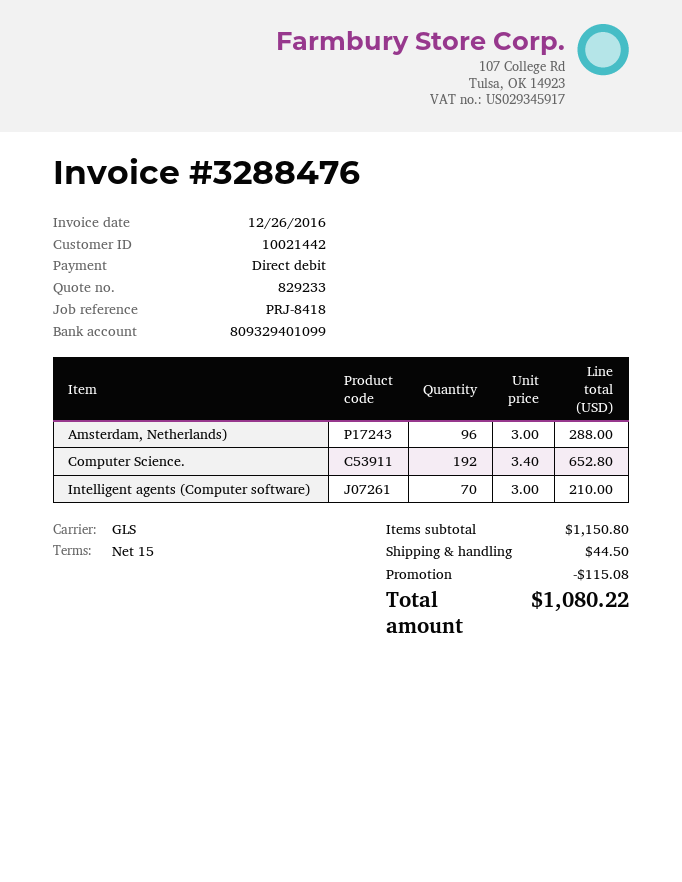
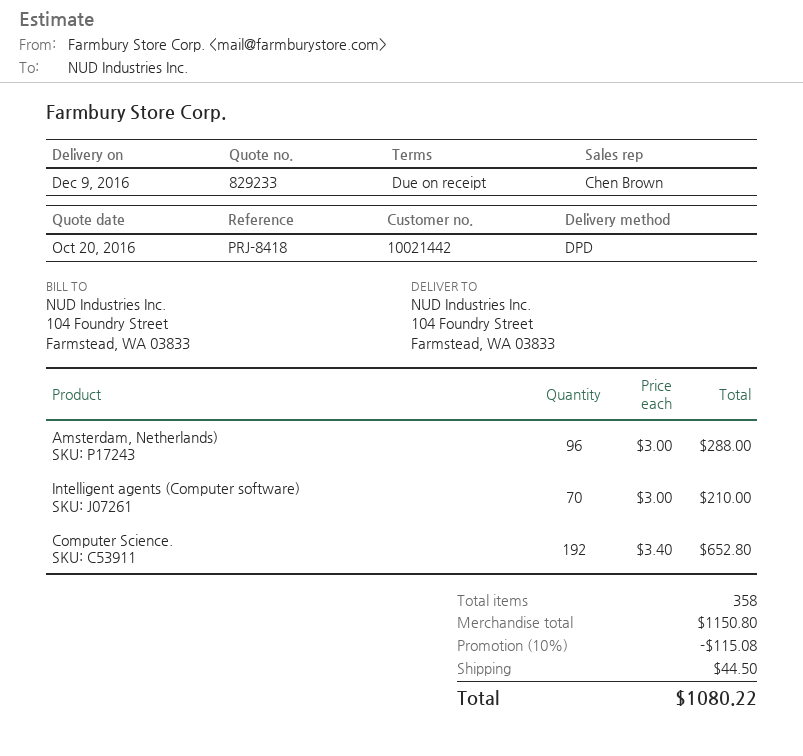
payment terms: 15 days -> on receipt
shipping method: GLS -> DPD

